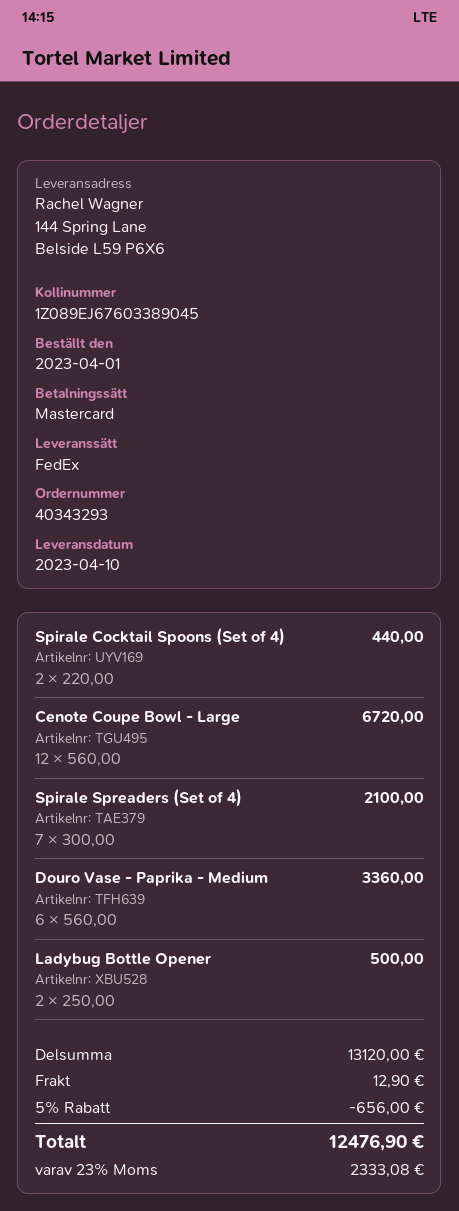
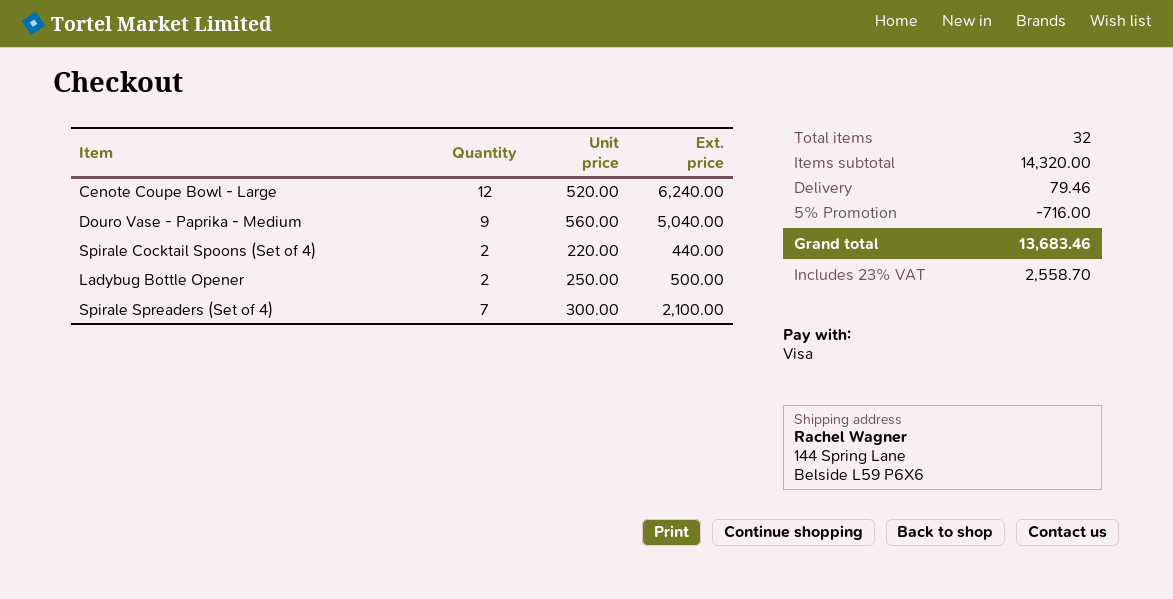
payment method: Mastercard -> Visa
Cenote Coupe Bowl - Large: 12 x 560.00 = 6720.00 -> 12 x 520.00 = 6240.00
Douro Vase - Paprika - Medium: 6 x 560.00 = 3360.00 -> 9 x 560.00 = 5040.00
subtotal: 13120.00 -> 14320.00
discount: 5% = 656.00 -> 5% = 716.00
shipping: 12.90 -> 79.46
tax: 23% = 2333.08 -> 23% = 2558.70
total: 12476.90 -> 13683.46

